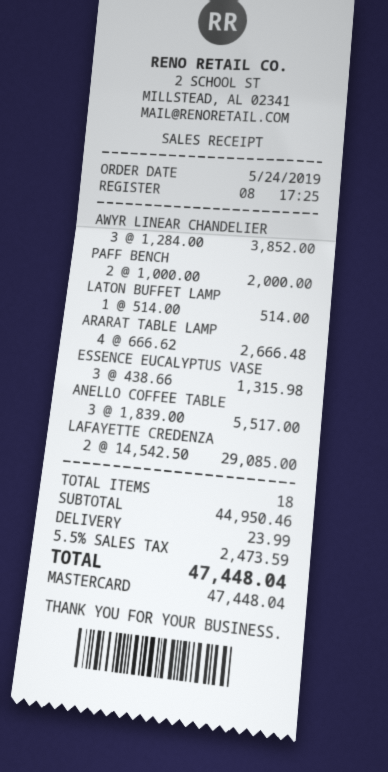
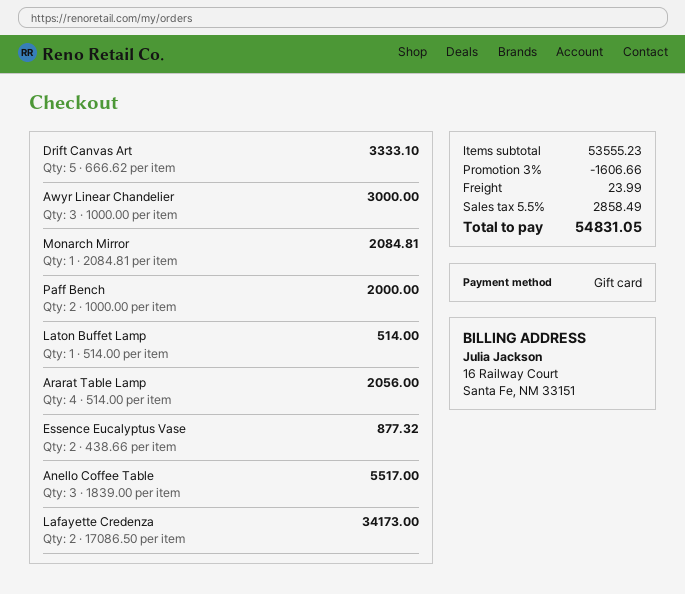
payment method: Mastercard -> gift card
AWYR LINEAR CHANDELIER: 3 x 1284.00 = 3852.00 -> 3 x 1000.00 = 3000.00
ARARAT TABLE LAMP: 4 x 666.62 = 2666.48 -> 4 x 514.00 = 2056.00
ESSENCE EUCALYPTUS VASE: 3 x 438.66 = 1315.98 -> 2 x 438.66 = 877.32
LAFAYETTE CREDENZA: 2 x 14542.50 = 29085.00 -> 2 x 17086.50 = 34173.00
Drift Canvas Art: none -> 5 x 666.62 = 3333.10
Monarch Mirror: none -> 1 x 2084.81 = 2084.81
subtotal: 44950.46 -> 53555.23
discount: none -> 3% = 1606.66
tax: 5.5% = 2473.59 -> 5.5% = 2858.49
total: 47448.04 -> 54831.05

